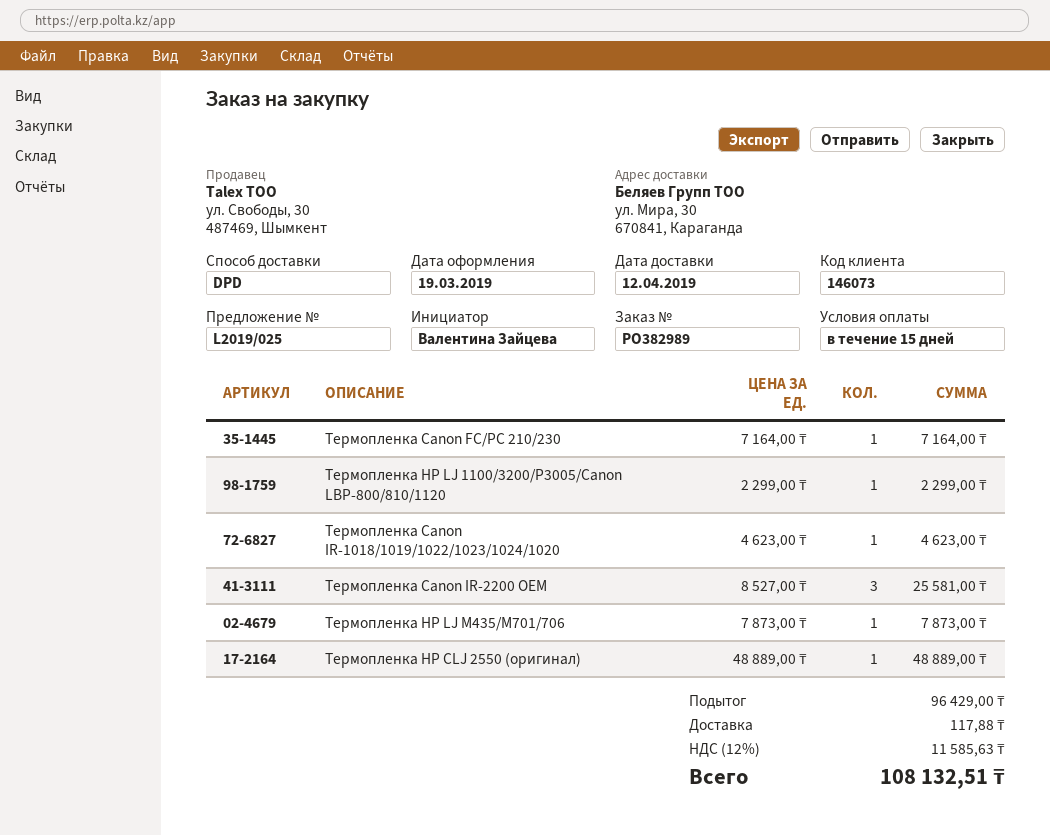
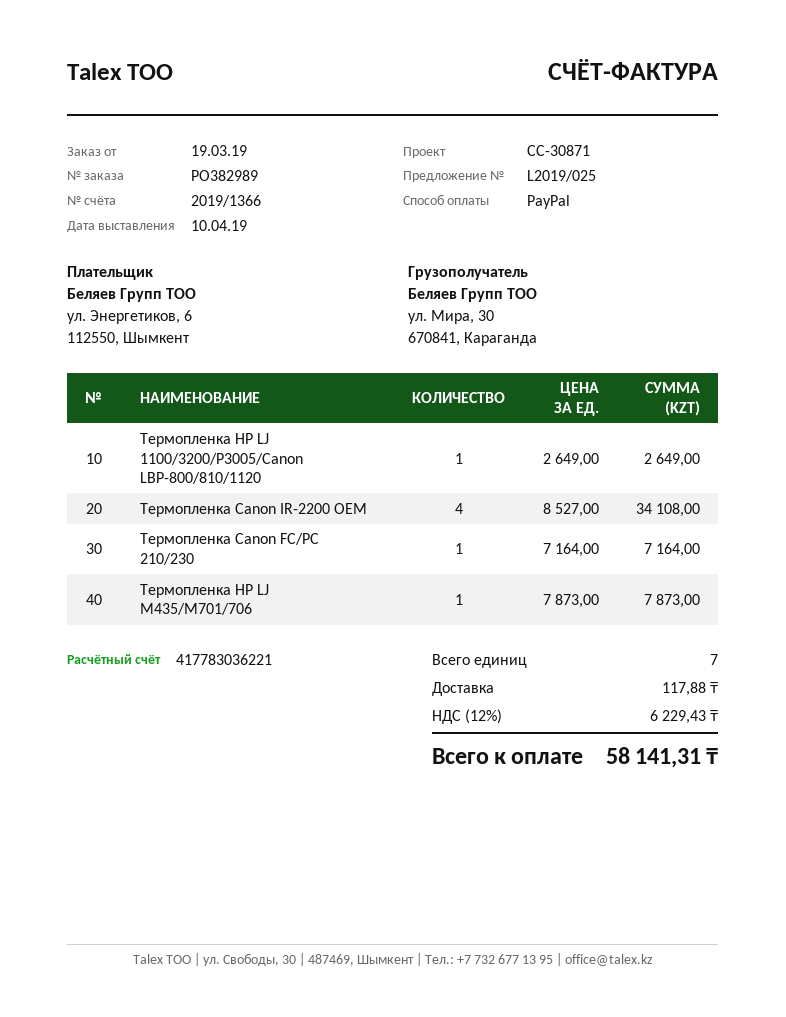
Термопленка HP LJ 1100/3200/P3005/Canon LBP-800/810/1120: 1 x 2299.00 = 2299.00 -> 1 x 2649.00 = 2649.00
Термопленка Canon IR-1018/1019/1022/1023/1024/1020: 1 x 4623.00 = 4623.00 -> none
Термопленка Canon IR-2200 OEM: 3 x 8527.00 = 25581.00 -> 4 x 8527.00 = 34108.00
Термопленка HP CLJ 2550 (оригинал): 1 x 48889.00 = 48889.00 -> none
tax: 12% = 11585.63 -> 12% = 6229.43
total: 108132.51 -> 58141.31

